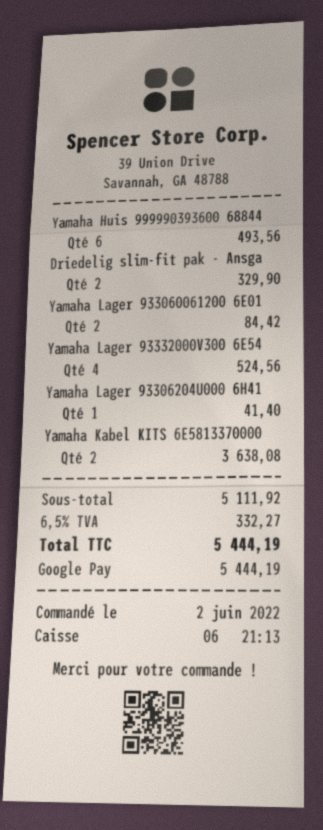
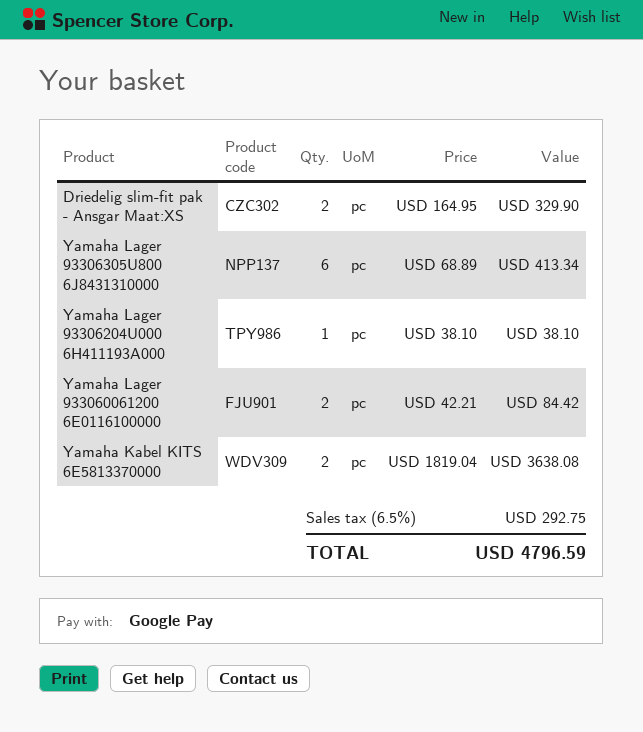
Yamaha Huis 999990393600 68844: 6 for 493.56 -> none
Yamaha Lager 93332000V300 6E54: 4 for 524.56 -> none
Yamaha Lager 93306204U000 6H41: 1 for 41.40 -> 1 for 38.10
Yamaha Lager 93306305U800 6J8431310000: none -> 6 for 413.34
tax: 6.5% = 332.27 -> 6.5% = 292.75
total: 5444.19 -> 4796.59

